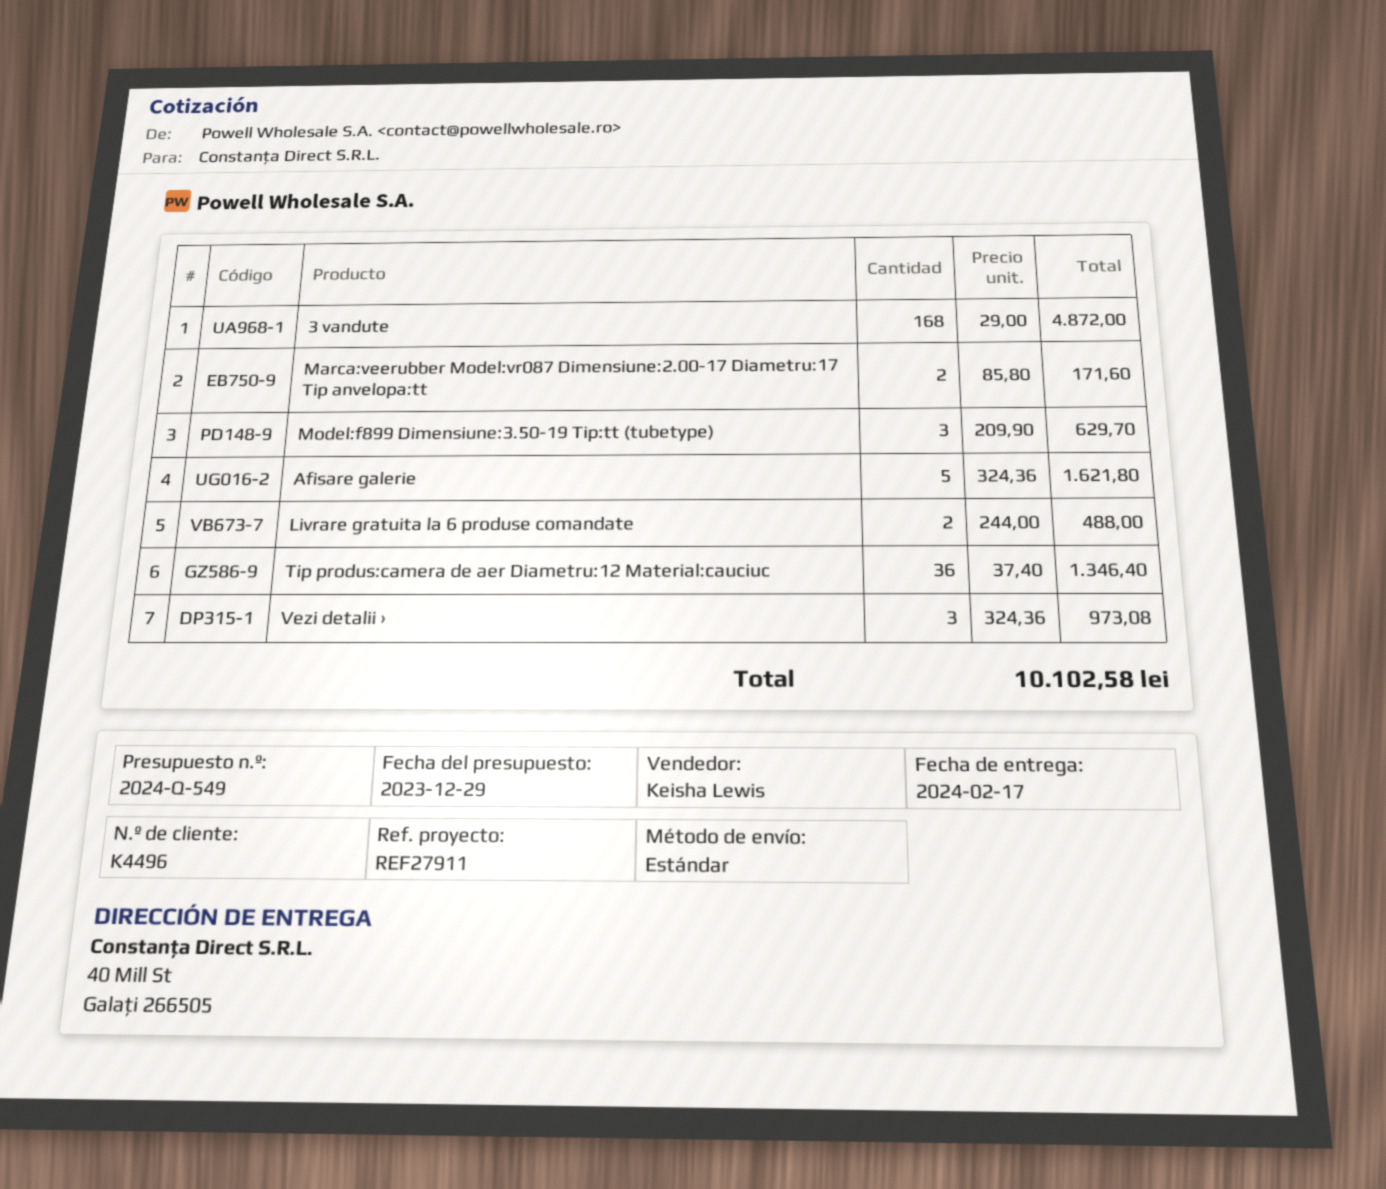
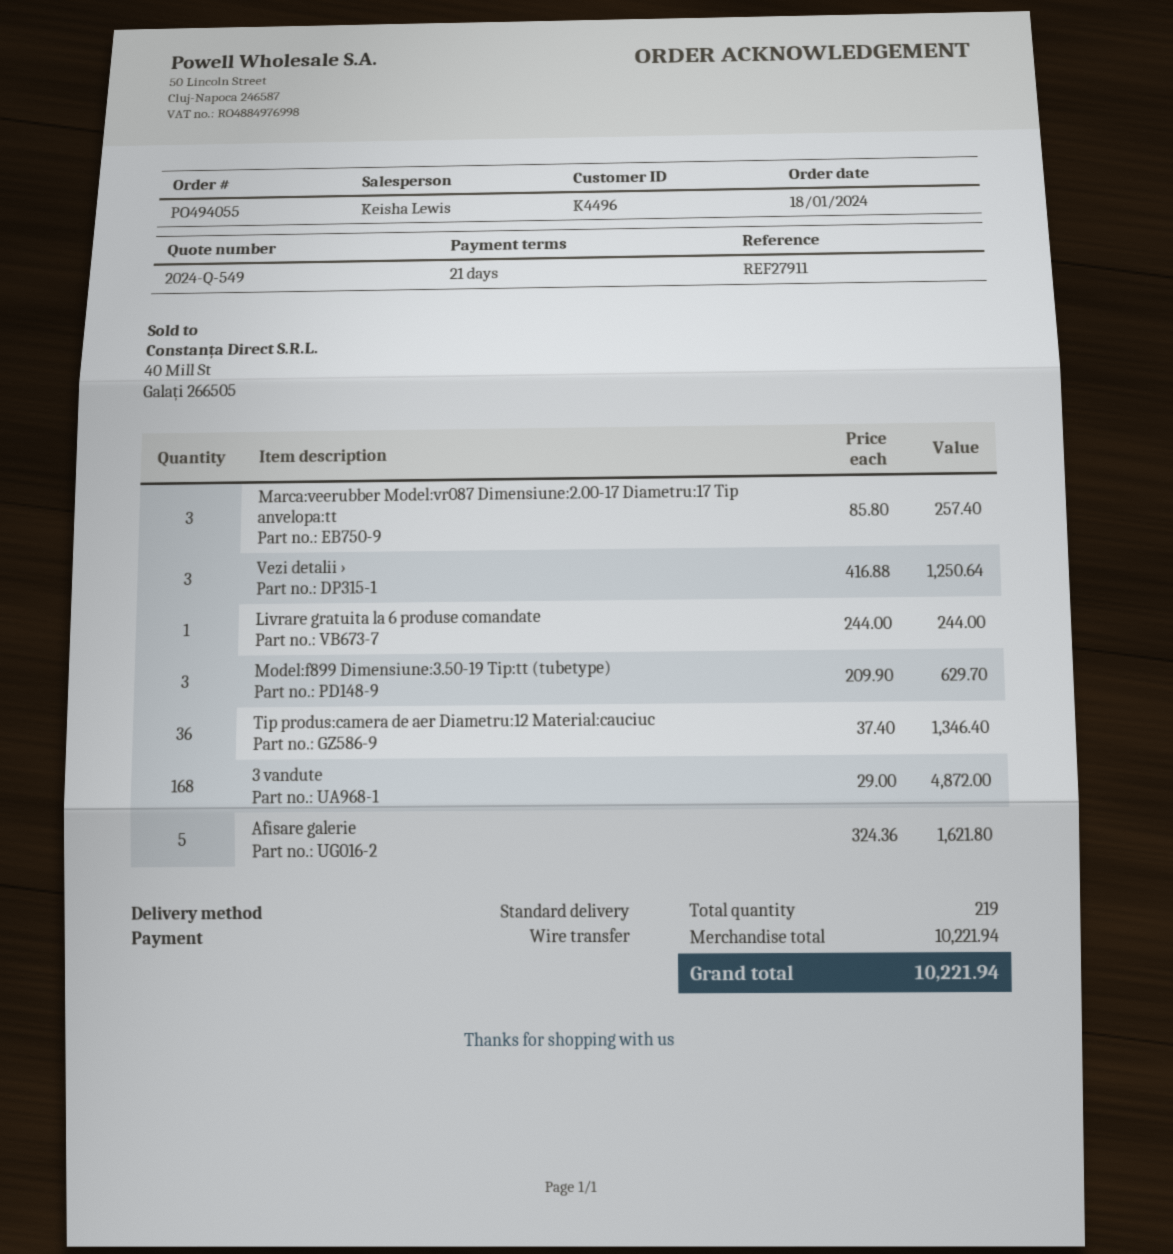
Marca:veerubber Model:vr087 Dimensiune:2.00-17 Diametru:17 Tip anvelopa:tt: 2 x 85.80 = 171.60 -> 3 x 85.80 = 257.40
Livrare gratuita la 6 produse comandate: 2 x 244.00 = 488.00 -> 1 x 244.00 = 244.00
Vezi detalii ›: 3 x 324.36 = 973.08 -> 3 x 416.88 = 1250.64
total: 10102.58 -> 10221.94

